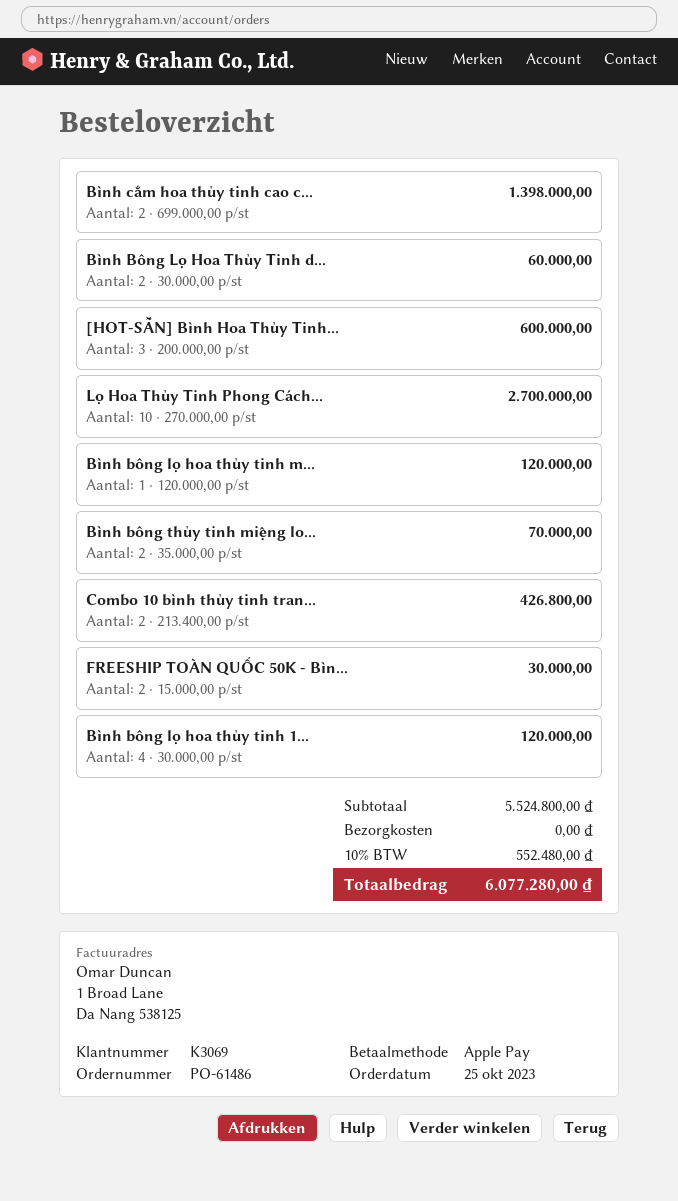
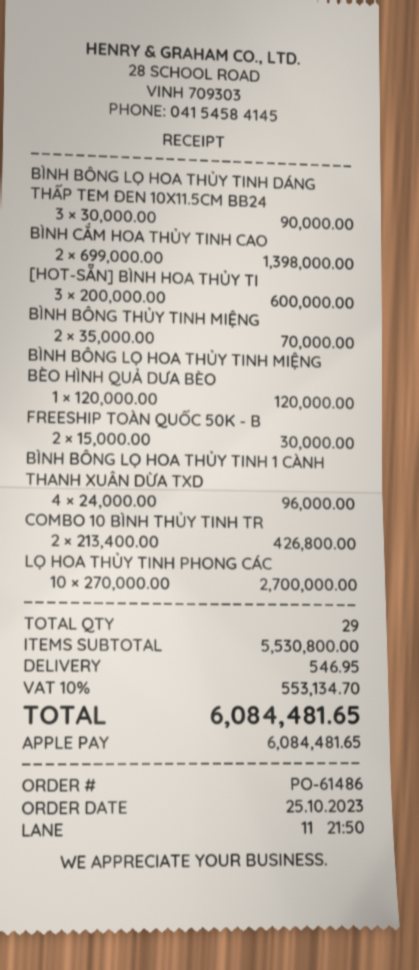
Bình Bông Lọ Hoa Thủy Tinh d...: 2 x 30000.00 = 60000.00 -> 3 x 30000.00 = 90000.00
Bình bông lọ hoa thủy tinh 1...: 4 x 30000.00 = 120000.00 -> 4 x 24000.00 = 96000.00
subtotal: 5524800.00 -> 5530800.00
shipping: 0.00 -> 546.95
tax: 10% = 552480.00 -> 10% = 553134.70
total: 6077280.00 -> 6084481.65

